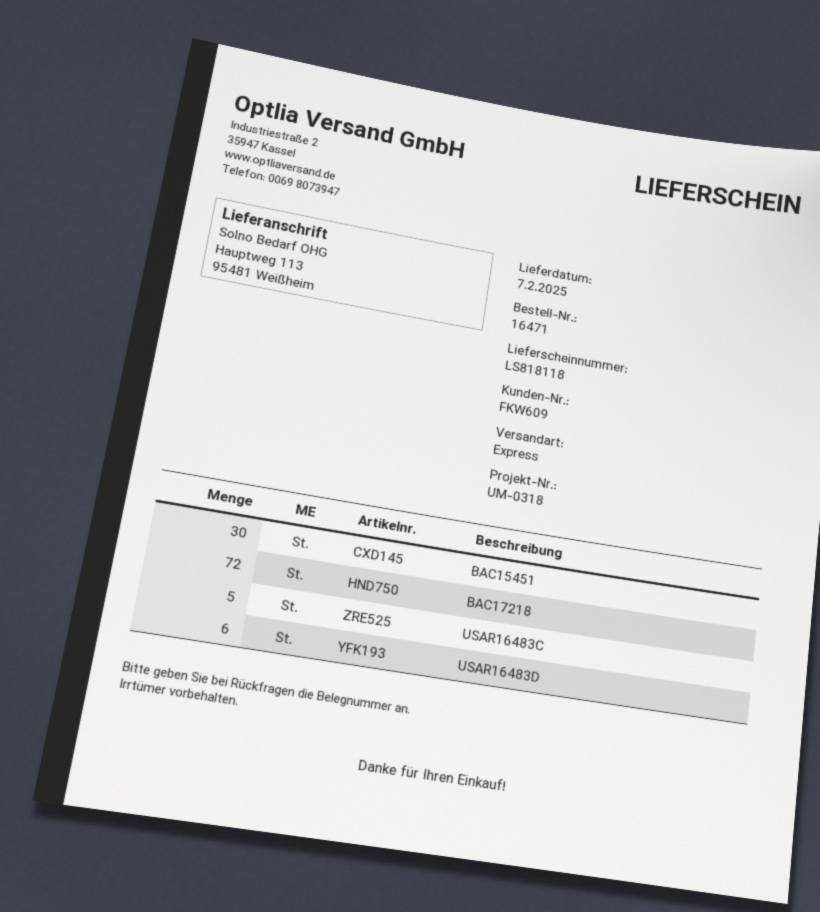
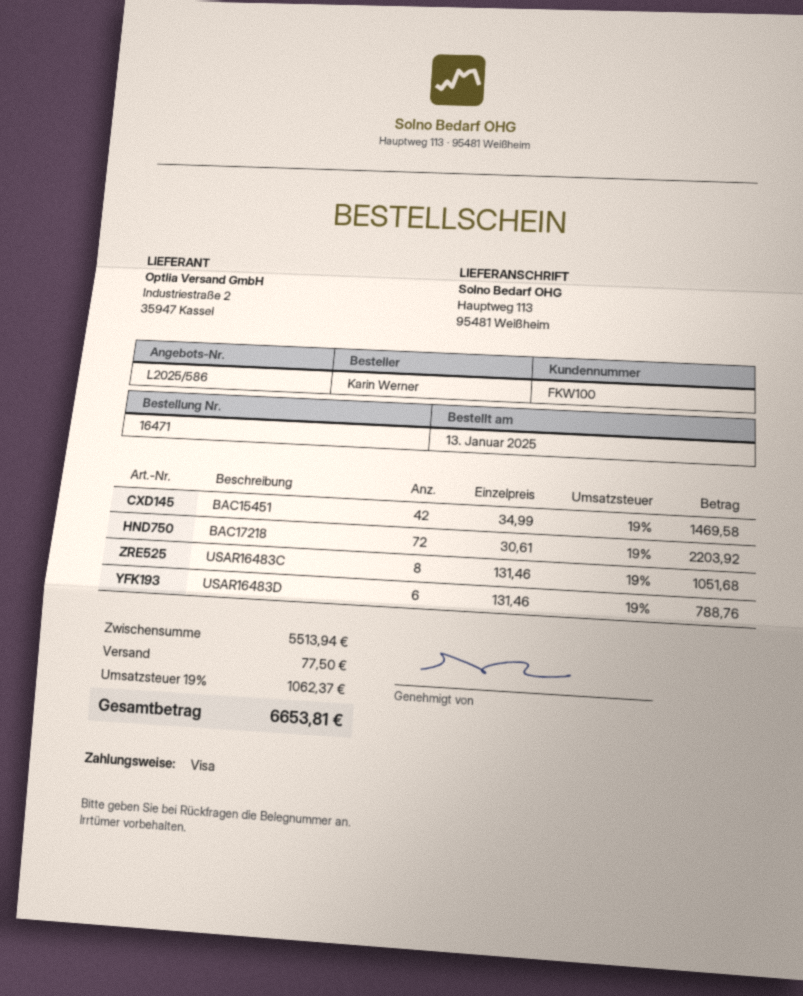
customer number: FKW609 -> FKW100
BAC15451: 30 -> 42
USAR16483C: 5 -> 8

